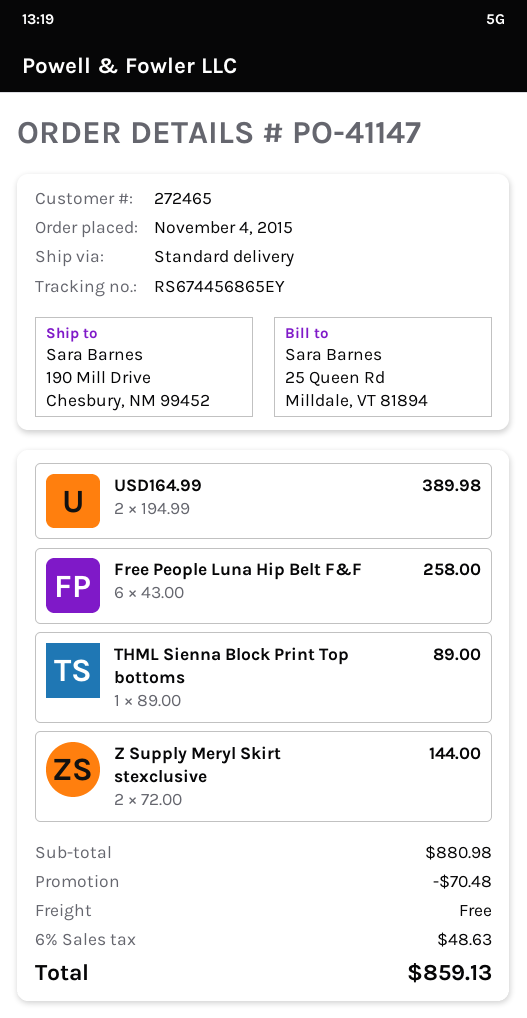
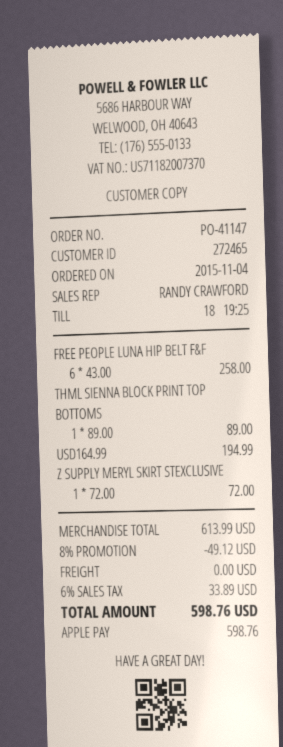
USD164.99: 2 x 194.99 = 389.98 -> 1 x 194.99 = 194.99
Z Supply Meryl Skirt stexclusive: 2 x 72.00 = 144.00 -> 1 x 72.00 = 72.00
subtotal: 880.98 -> 613.99
discount: 70.48 -> 49.12
tax: 6% = 48.63 -> 6% = 33.89
total: 859.13 -> 598.76

